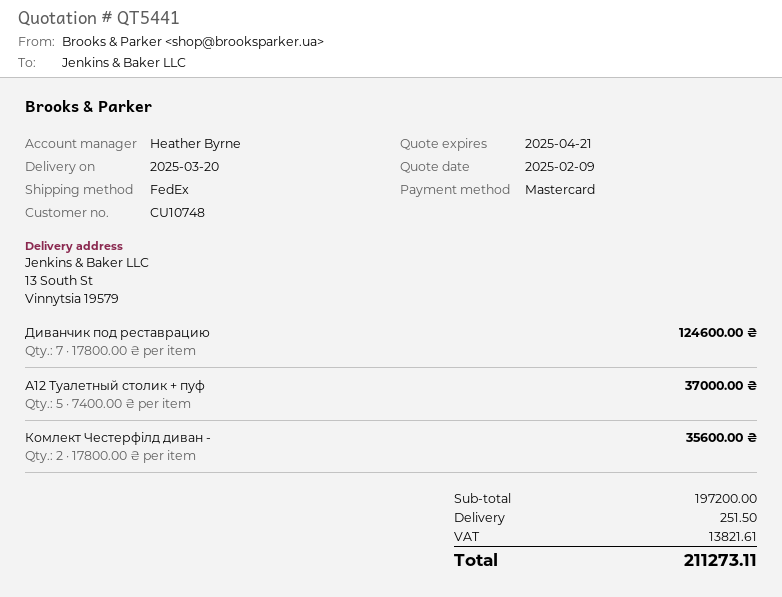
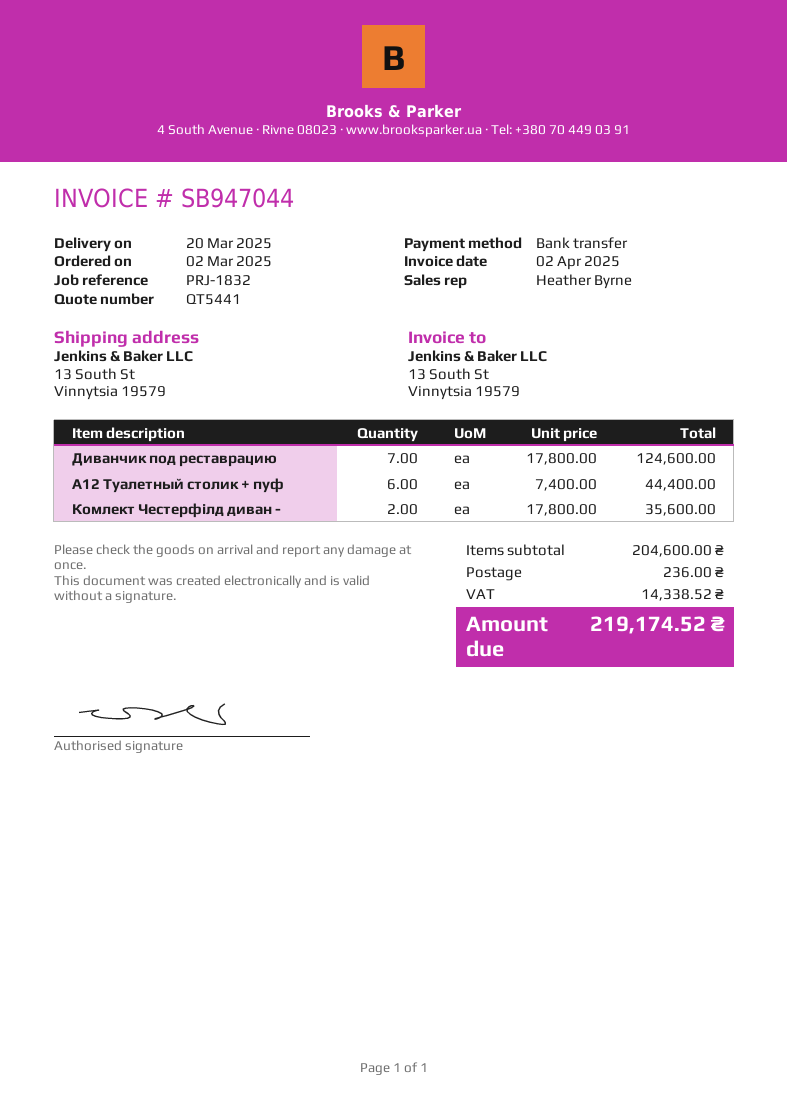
payment method: Mastercard -> bank transfer
А12 Туалетный столик + пуф: 5 x 7400.00 = 37000.00 -> 6 x 7400.00 = 44400.00
subtotal: 197200.00 -> 204600.00
shipping: 251.50 -> 236.00
tax: 13821.61 -> 14338.52
total: 211273.11 -> 219174.52

